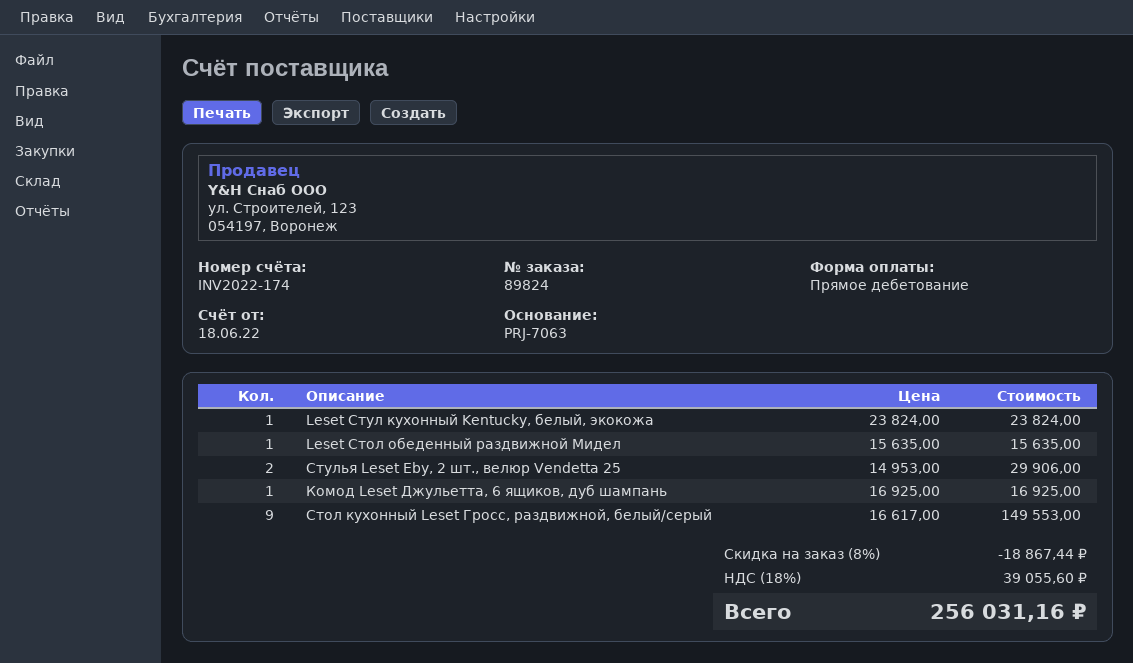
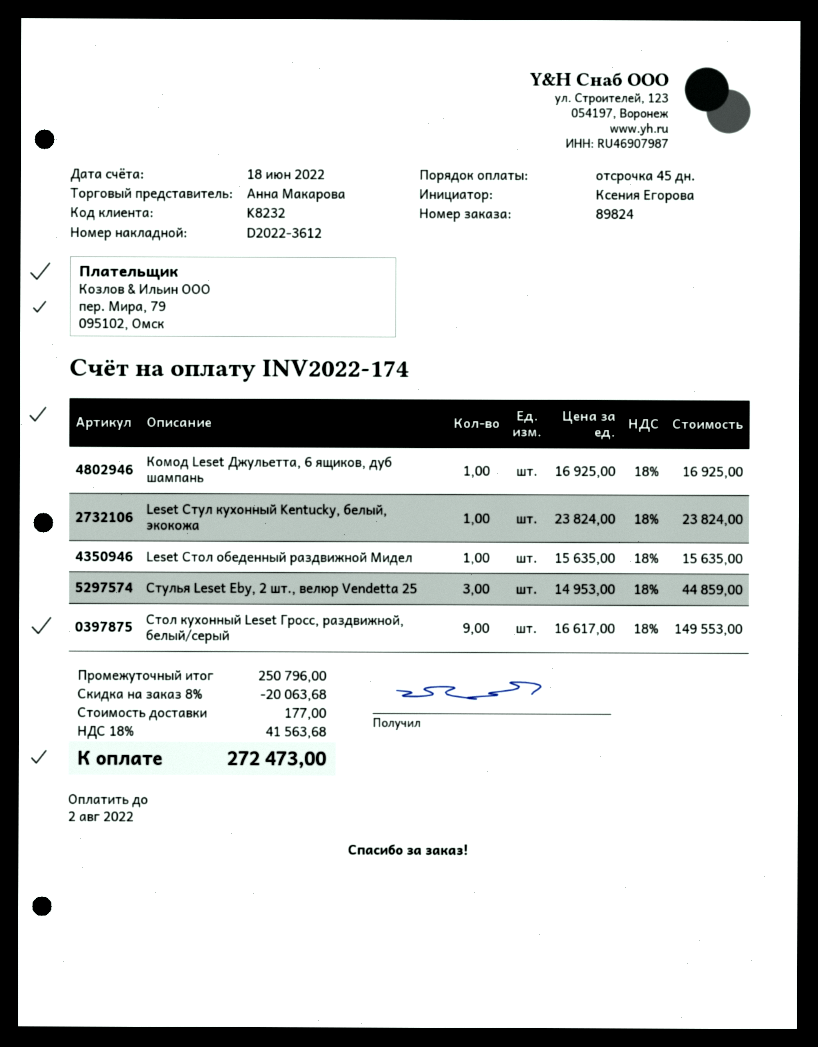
Стулья Leset Eby, 2 шт., велюр Vendetta 25: 2 x 14953.00 = 29906.00 -> 3 x 14953.00 = 44859.00
discount: 8% = 18867.44 -> 8% = 20063.68
shipping: none -> 177.00
tax: 18% = 39055.60 -> 18% = 41563.68
total: 256031.16 -> 272473.00

